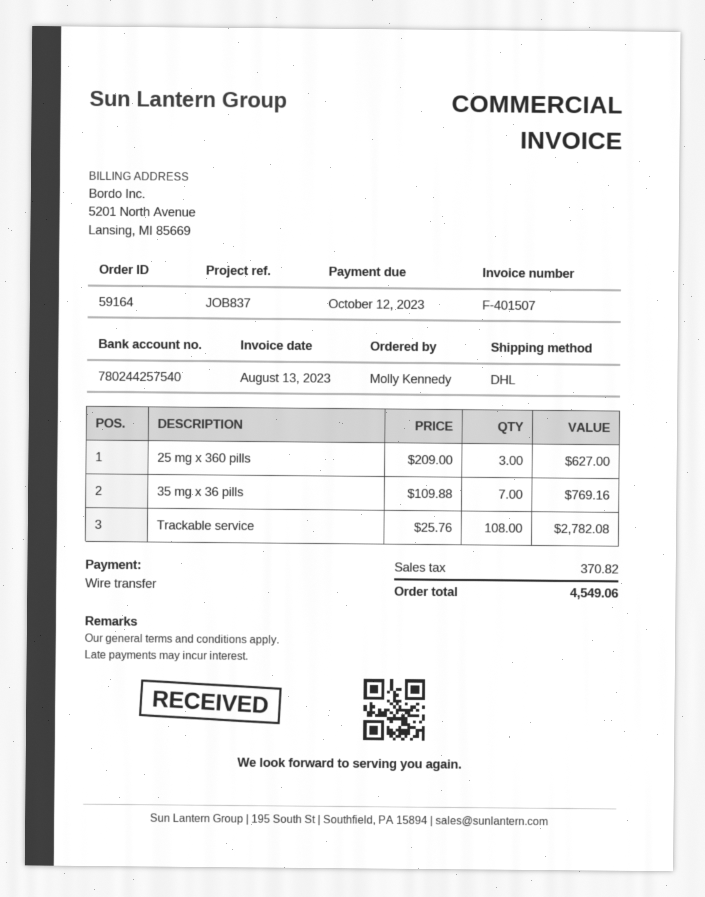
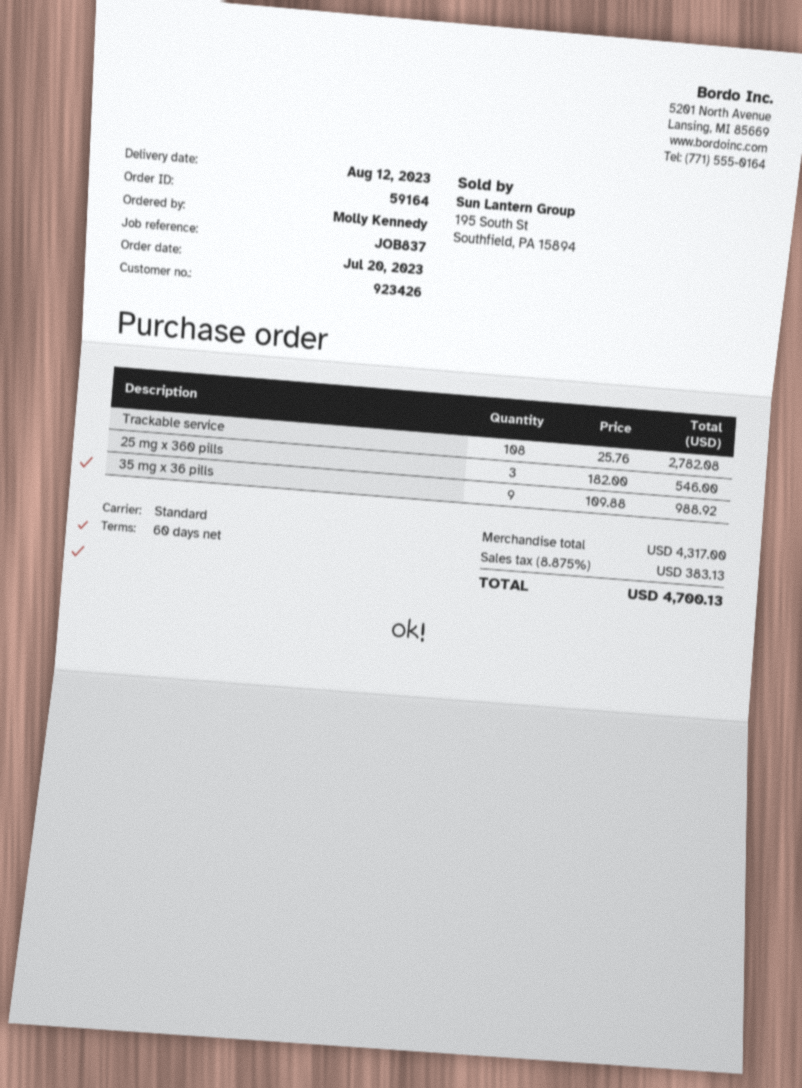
shipping method: DHL -> standard
25 mg x 360 pills: 3 x 209.00 = 627.00 -> 3 x 182.00 = 546.00
35 mg x 36 pills: 7 x 109.88 = 769.16 -> 9 x 109.88 = 988.92
tax: 370.82 -> 383.13
total: 4549.06 -> 4700.13

